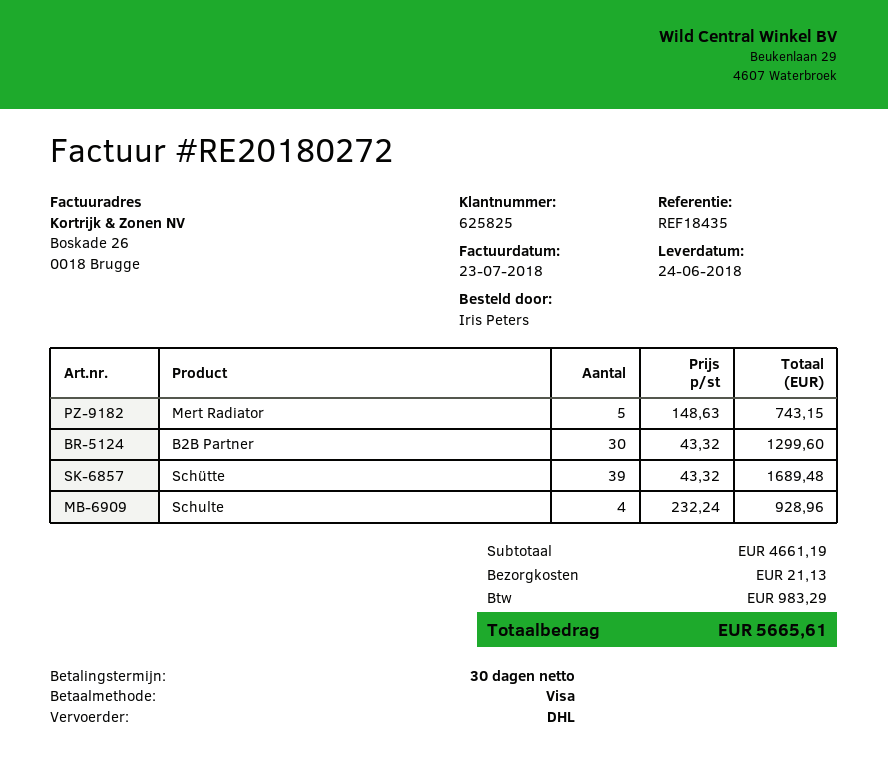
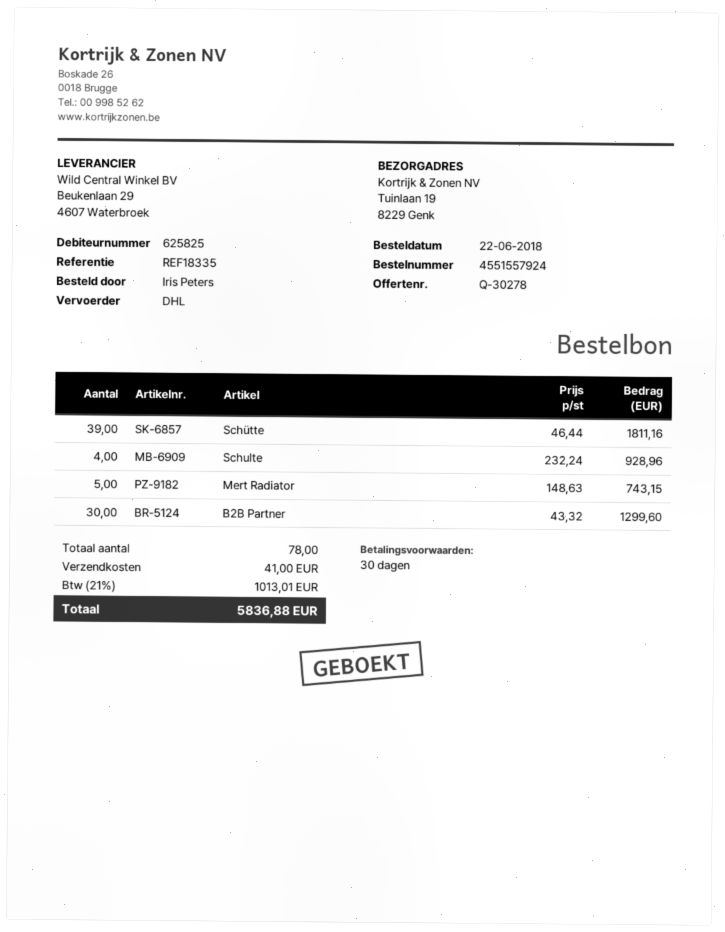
reference: REF18435 -> REF18335
Schütte: 39 x 43.32 = 1689.48 -> 39 x 46.44 = 1811.16
shipping: 21.13 -> 41.00
tax: 983.29 -> 1013.01
total: 5665.61 -> 5836.88

